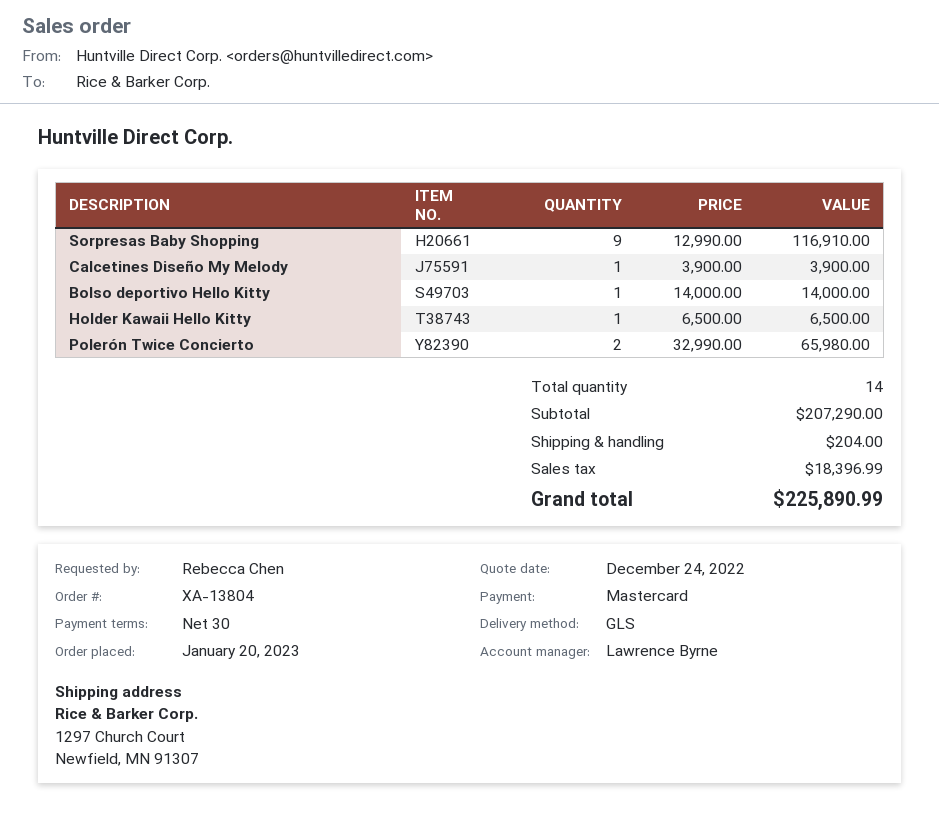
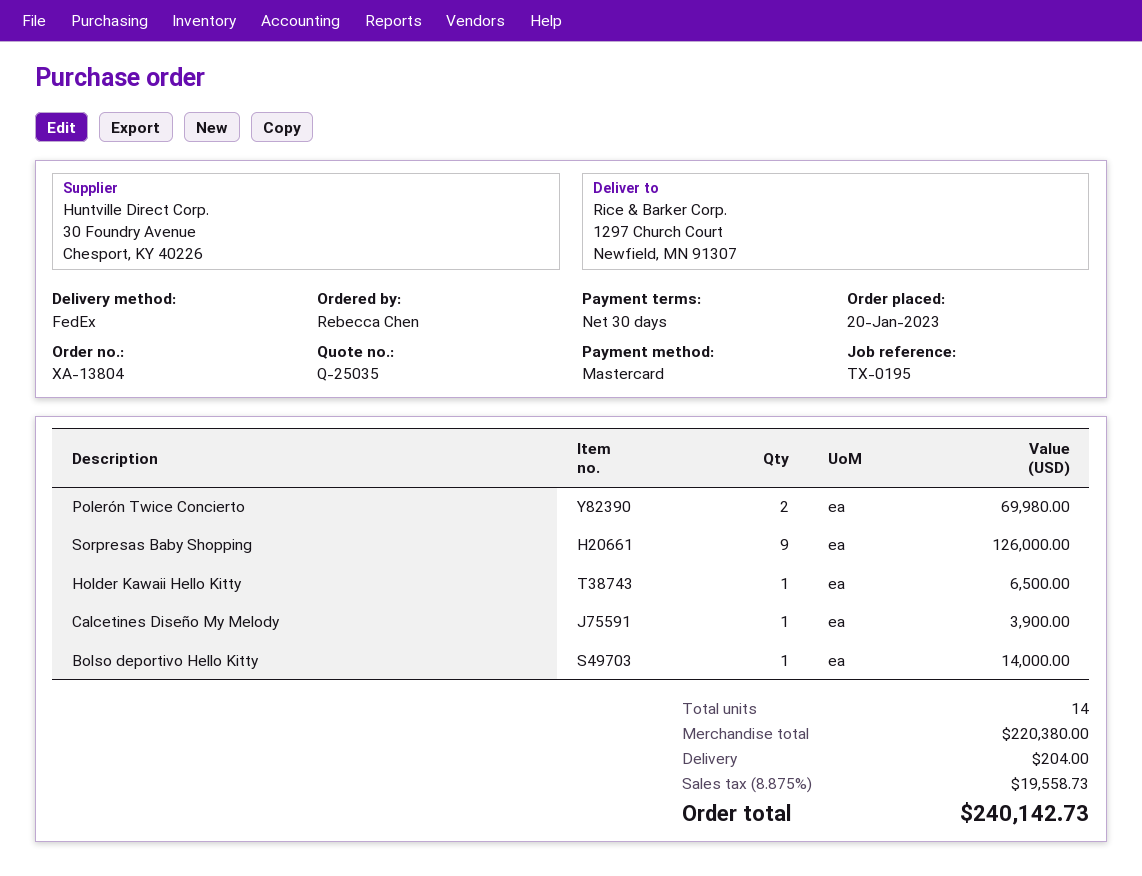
shipping method: GLS -> FedEx
Sorpresas Baby Shopping: 9 for 116910.00 -> 9 for 126000.00
Polerón Twice Concierto: 2 for 65980.00 -> 2 for 69980.00
subtotal: 207290.00 -> 220380.00
tax: 18396.99 -> 19558.73
total: 225890.99 -> 240142.73

